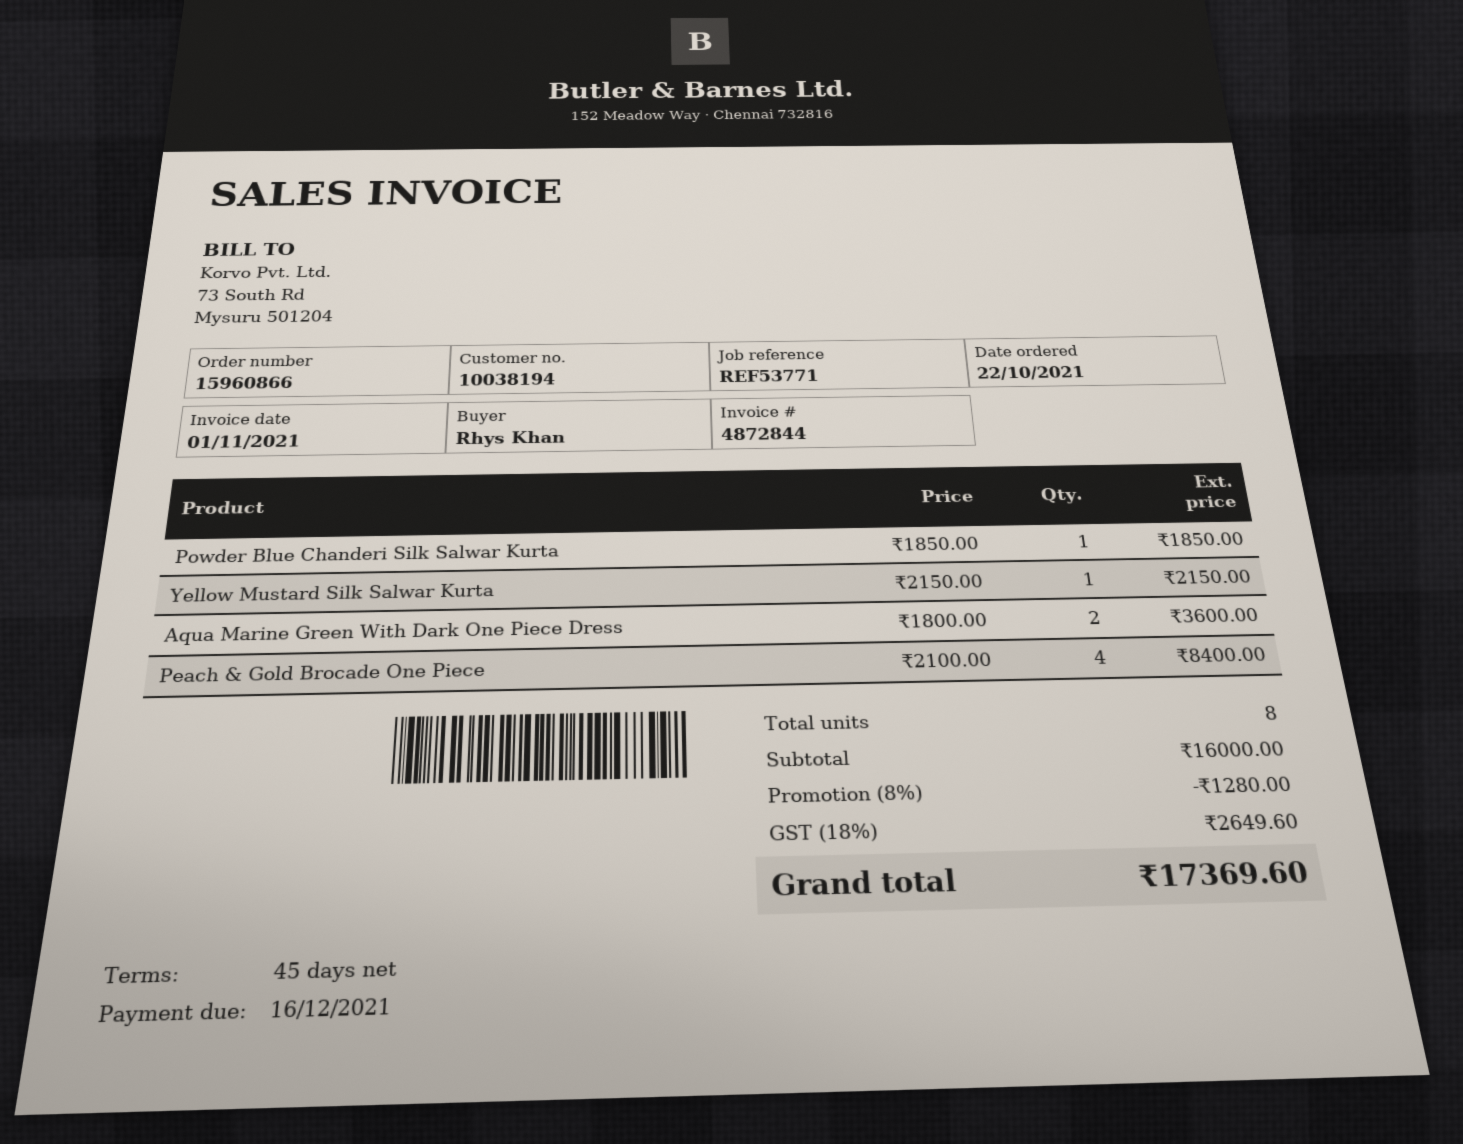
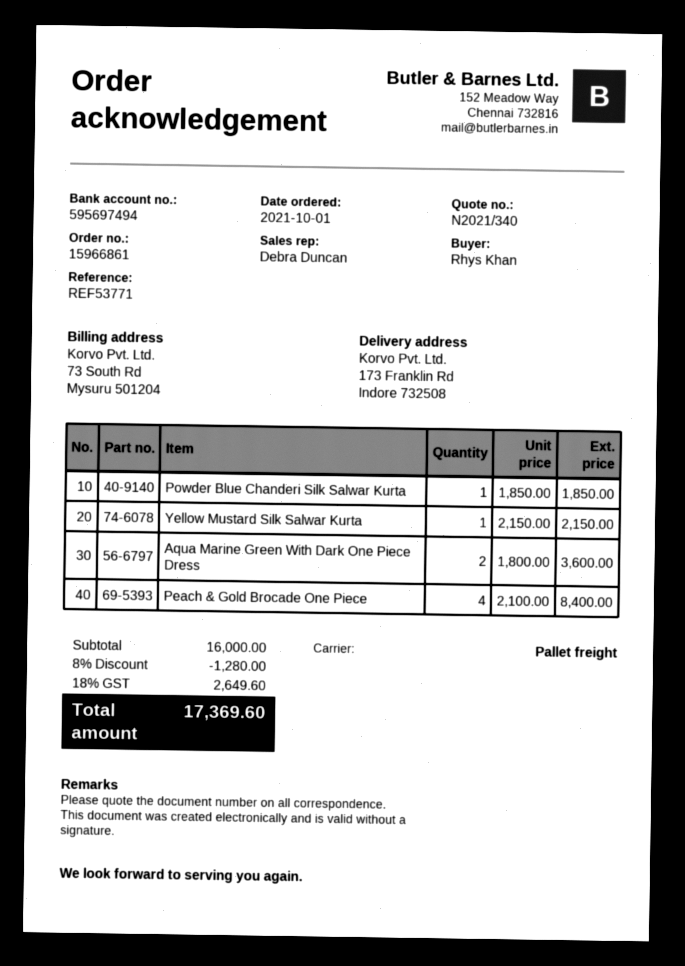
order number: 15960866 -> 15966861
order date: 2021-10-22 -> 2021-10-01

